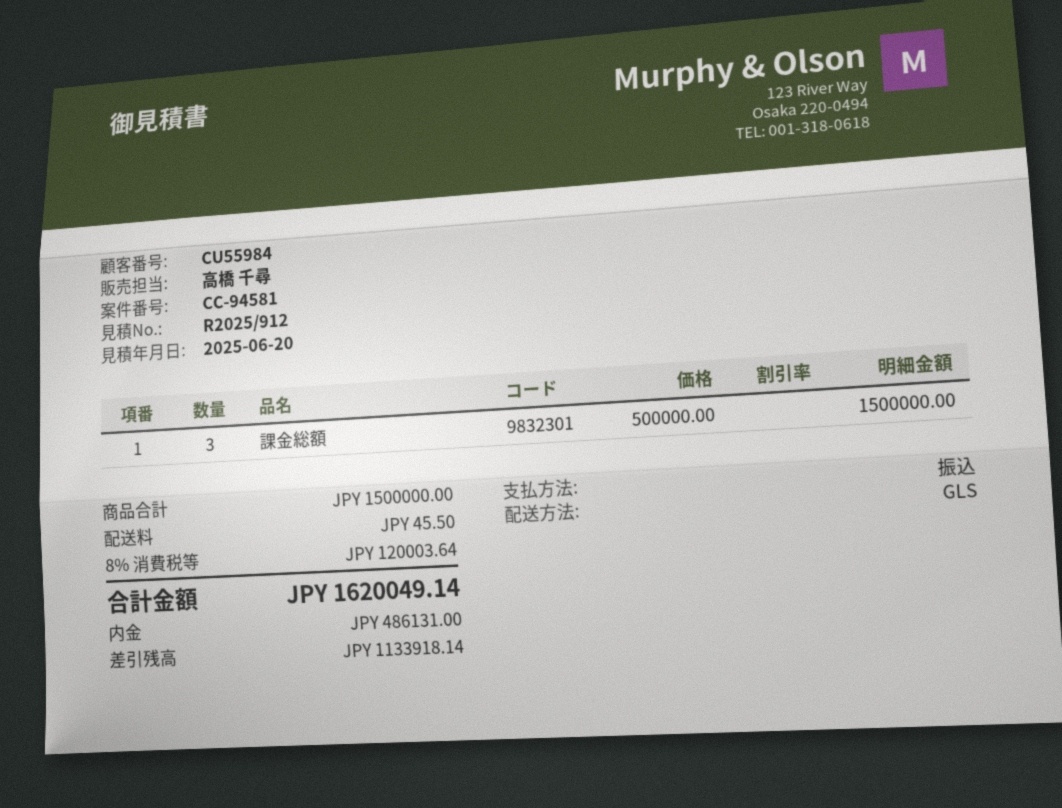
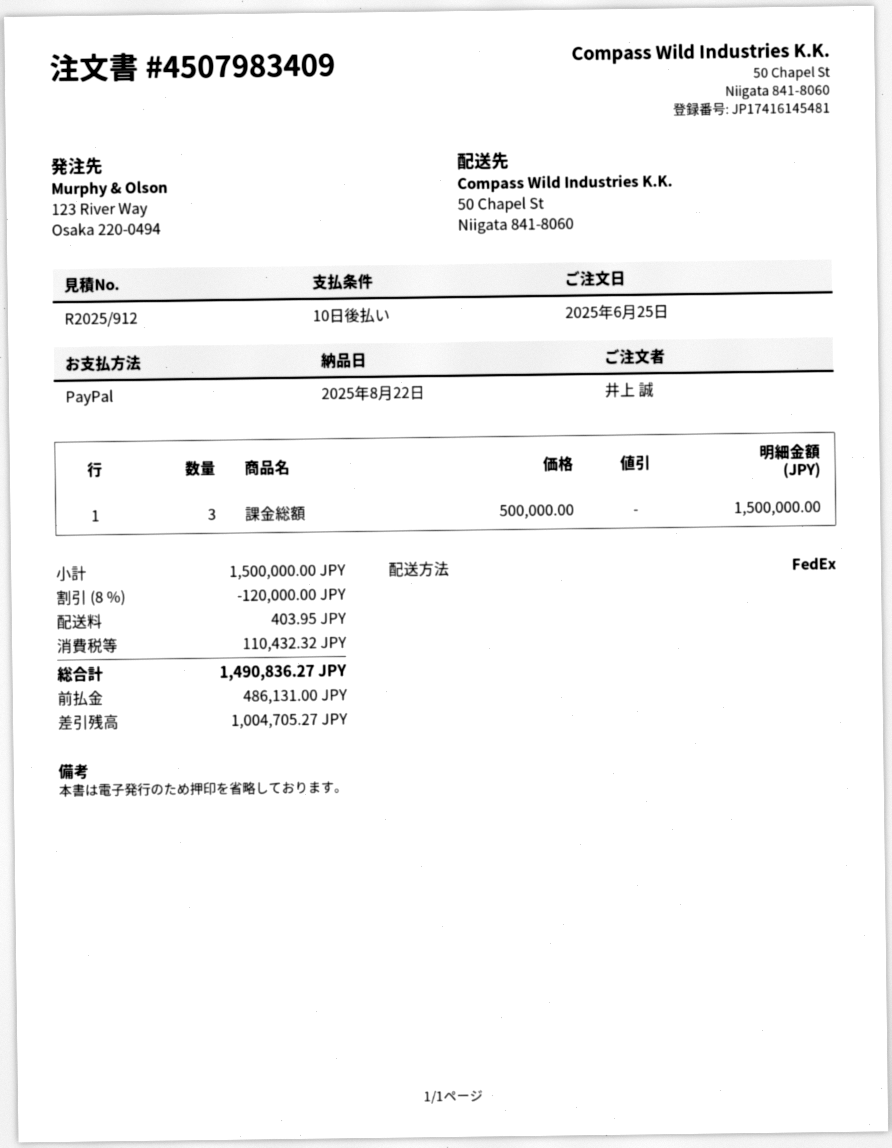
payment method: bank transfer -> PayPal
shipping method: GLS -> FedEx
discount: none -> 8% = 120000.00
shipping: 45.50 -> 403.95
tax: 120003.64 -> 110432.32
total: 1620049.14 -> 1490836.27
balance: 1133918.14 -> 1004705.27

